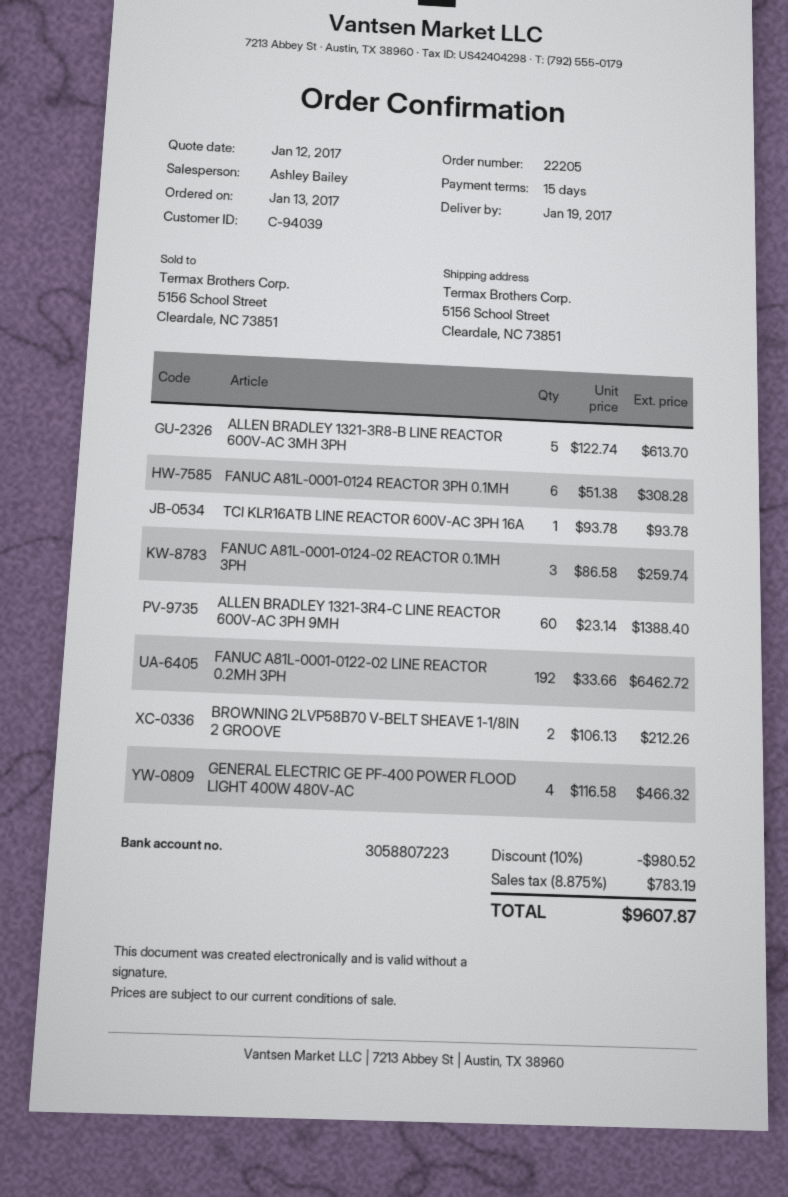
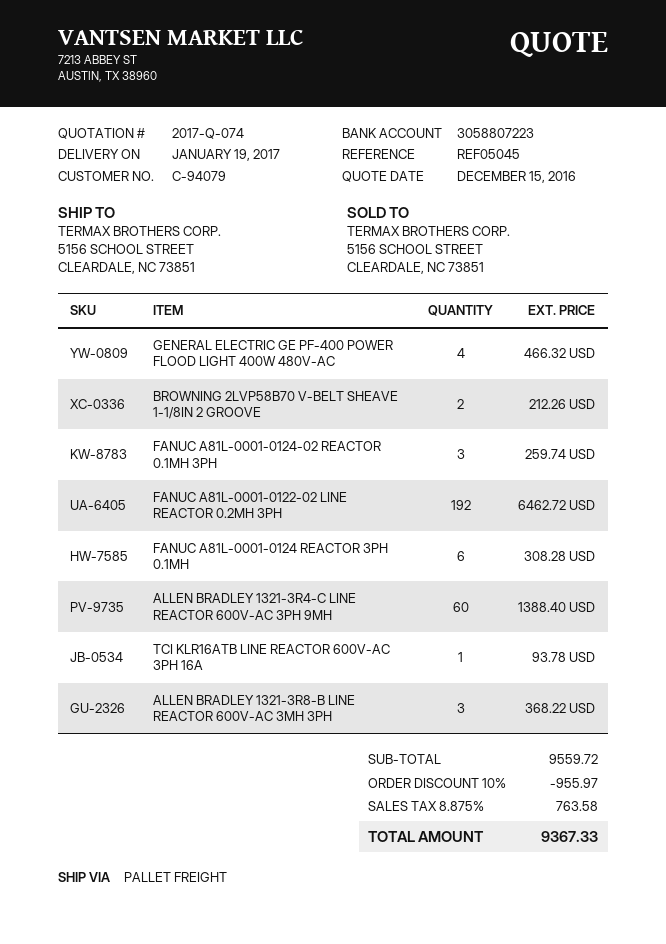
quote date: 2017-01-12 -> 2016-12-15
customer number: C-94039 -> C-94079
ALLEN BRADLEY 1321-3R8-B LINE REACTOR 600V-AC 3MH 3PH: 5 for 613.70 -> 3 for 368.22
discount: 10% = 980.52 -> 10% = 955.97
tax: 8.875% = 783.19 -> 8.875% = 763.58
total: 9607.87 -> 9367.33

